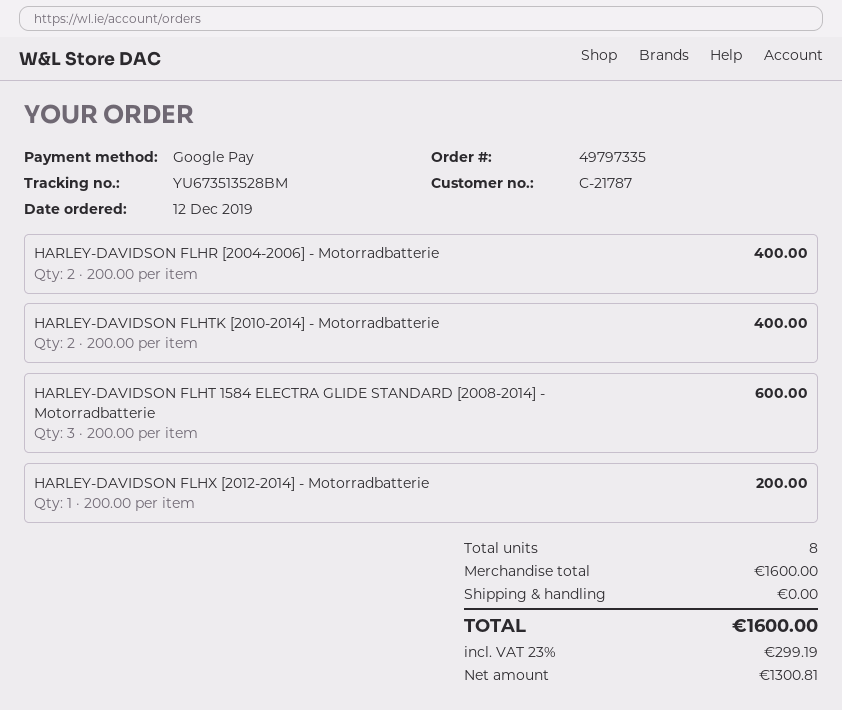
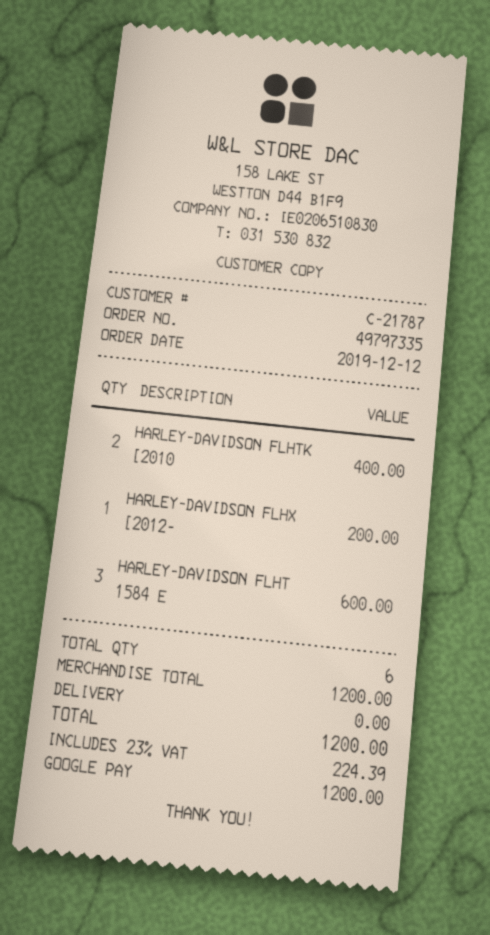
HARLEY-DAVIDSON FLHR [2004-2006] - Motorradbatterie: 2 for 400.00 -> none
total quantity: 8 -> 6
subtotal: 1600.00 -> 1200.00
tax: 23% = 299.19 -> 23% = 224.39
total: 1600.00 -> 1200.00

